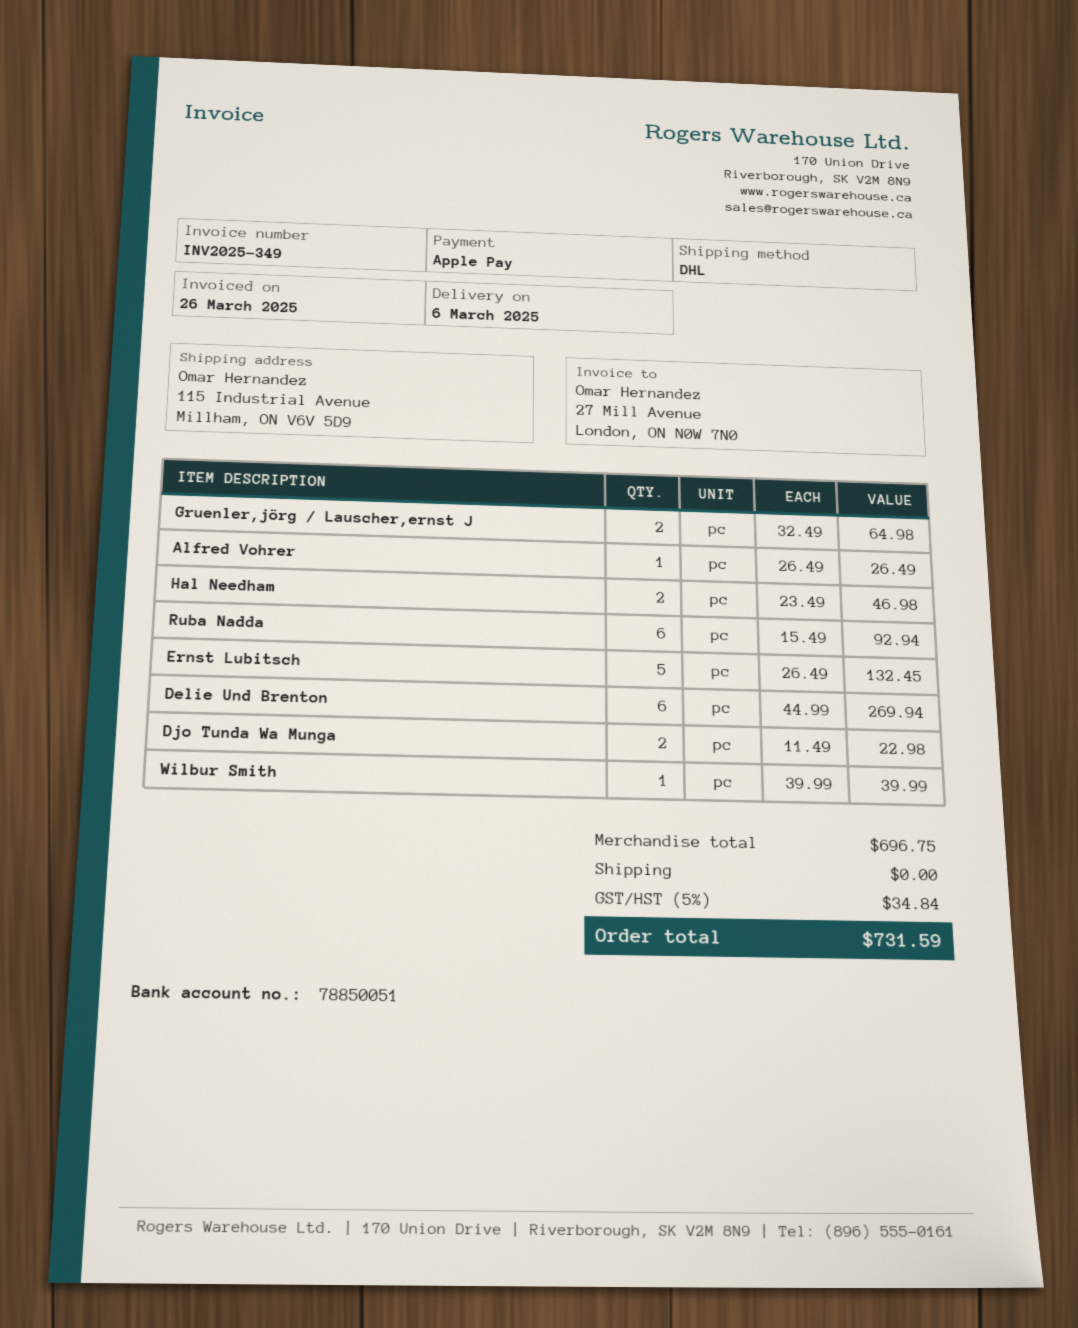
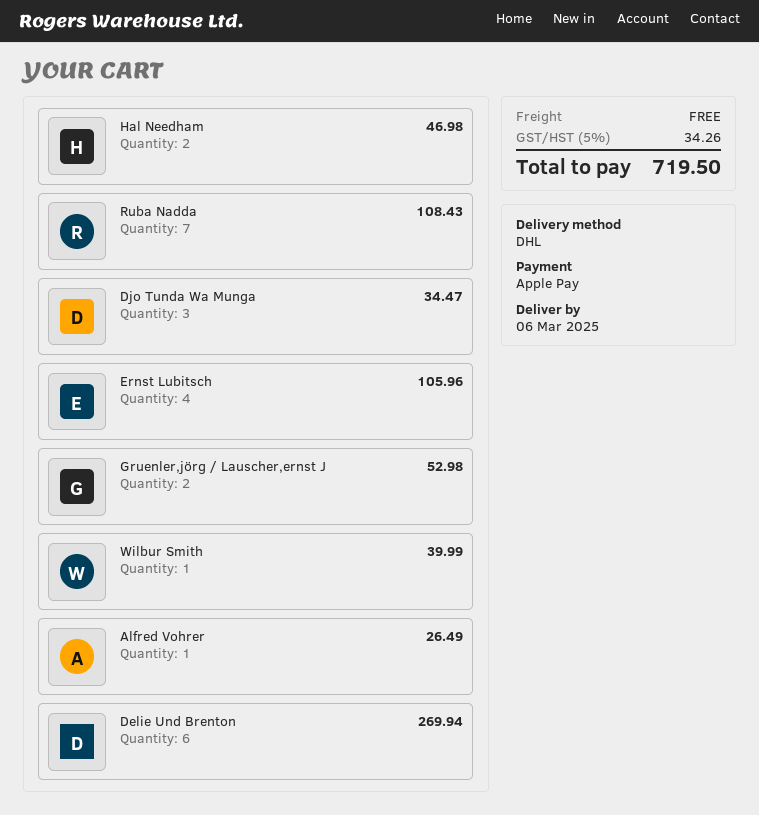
Gruenler,jörg / Lauscher,ernst J: 2 for 64.98 -> 2 for 52.98
Ruba Nadda: 6 for 92.94 -> 7 for 108.43
Ernst Lubitsch: 5 for 132.45 -> 4 for 105.96
Djo Tunda Wa Munga: 2 for 22.98 -> 3 for 34.47
tax: 5% = 34.84 -> 5% = 34.26
total: 731.59 -> 719.50

